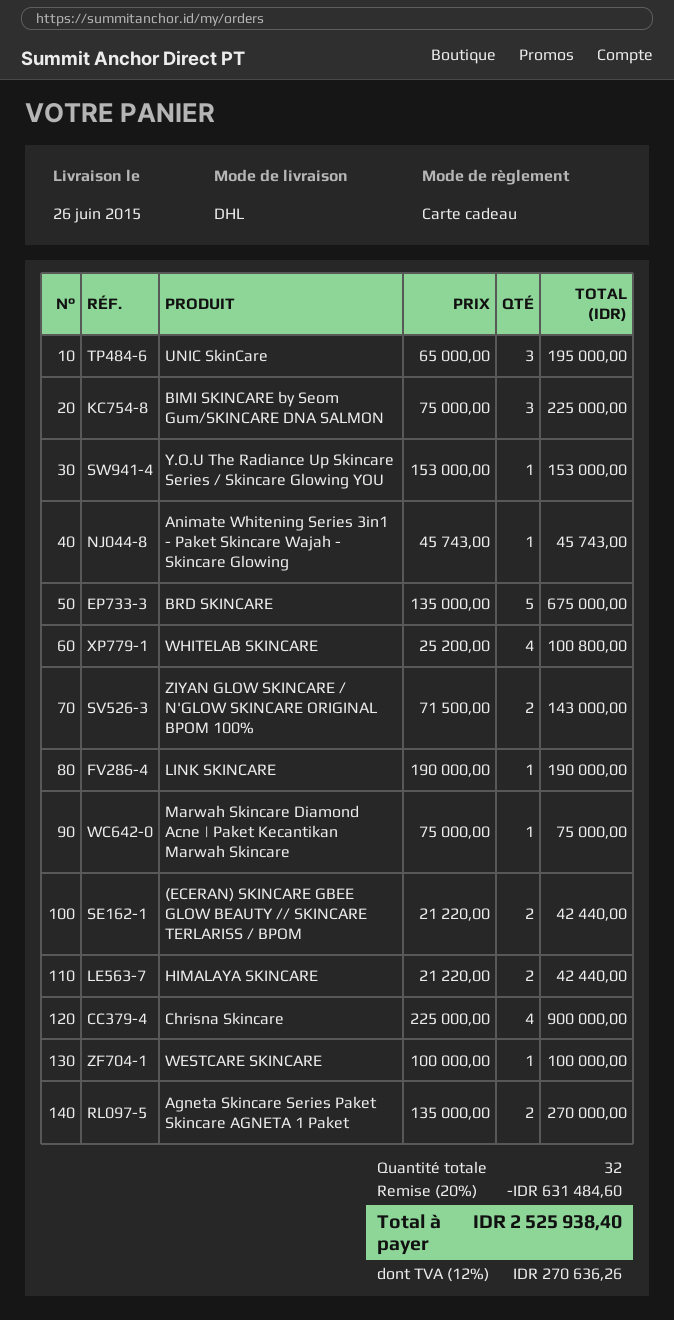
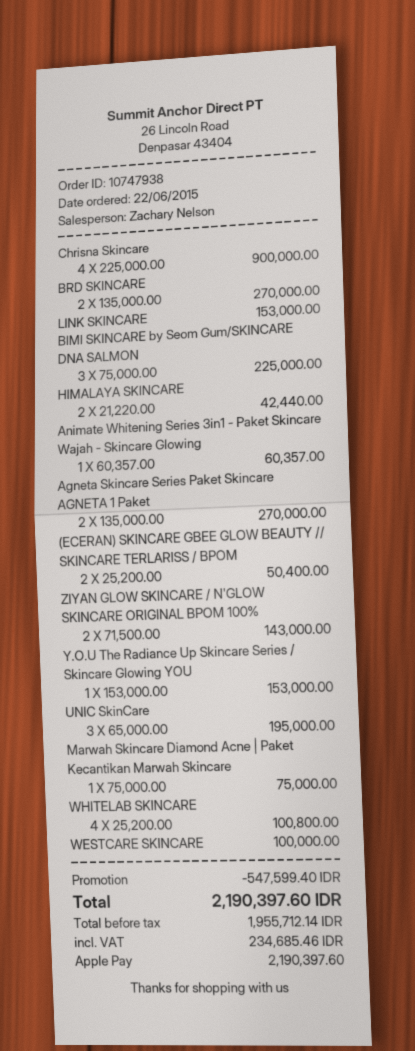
payment method: gift card -> Apple Pay
Animate Whitening Series 3in1 - Paket Skincare Wajah - Skincare Glowing: 1 x 45743.00 = 45743.00 -> 1 x 60357.00 = 60357.00
BRD SKINCARE: 5 x 135000.00 = 675000.00 -> 2 x 135000.00 = 270000.00
LINK SKINCARE: 1 x 190000.00 = 190000.00 -> 1 x 153000.00 = 153000.00
(ECERAN) SKINCARE GBEE GLOW BEAUTY // SKINCARE TERLARISS / BPOM: 2 x 21220.00 = 42440.00 -> 2 x 25200.00 = 50400.00
discount: 631484.60 -> 547599.40
tax: 270636.26 -> 234685.46
total: 2525938.40 -> 2190397.60

